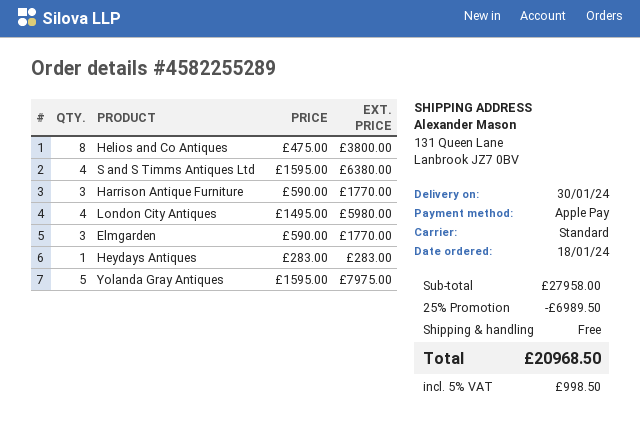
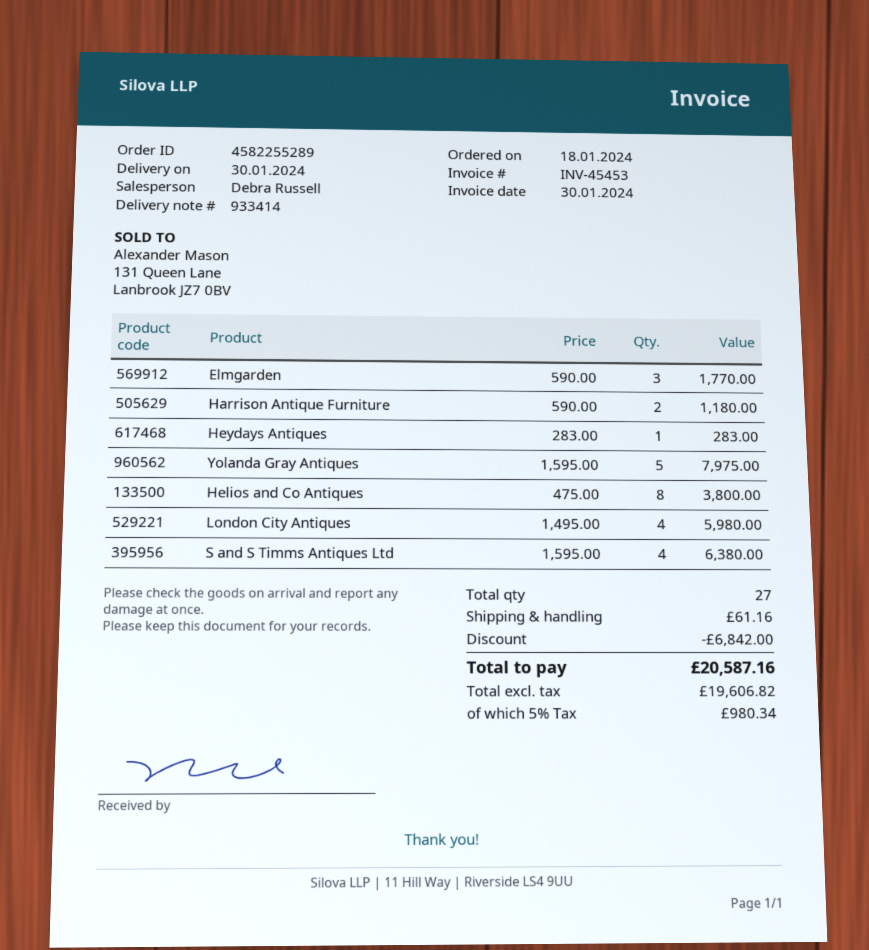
Harrison Antique Furniture: 3 x 590.00 = 1770.00 -> 2 x 590.00 = 1180.00
discount: 6989.50 -> 6842.00
shipping: 0.00 -> 61.16
tax: 5% = 998.50 -> 5% = 980.34
total: 20968.50 -> 20587.16

